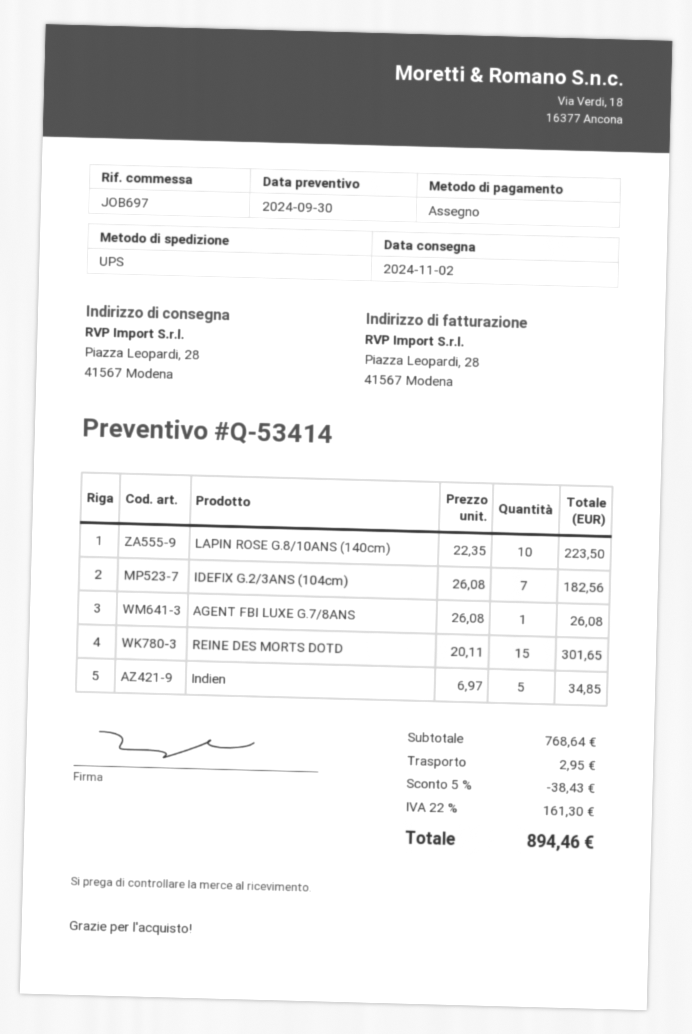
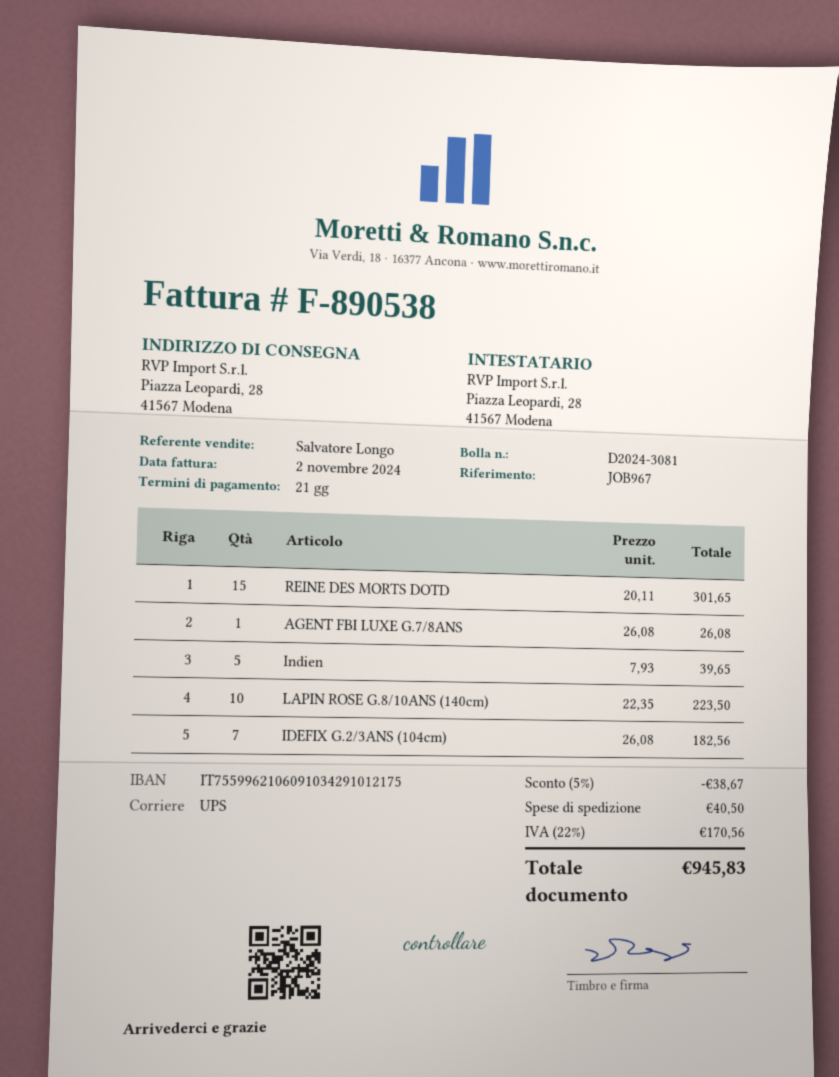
reference: JOB697 -> JOB967
Indien: 5 x 6.97 = 34.85 -> 5 x 7.93 = 39.65
discount: 5% = 38.43 -> 5% = 38.67
shipping: 2.95 -> 40.50
tax: 22% = 161.30 -> 22% = 170.56
total: 894.46 -> 945.83

